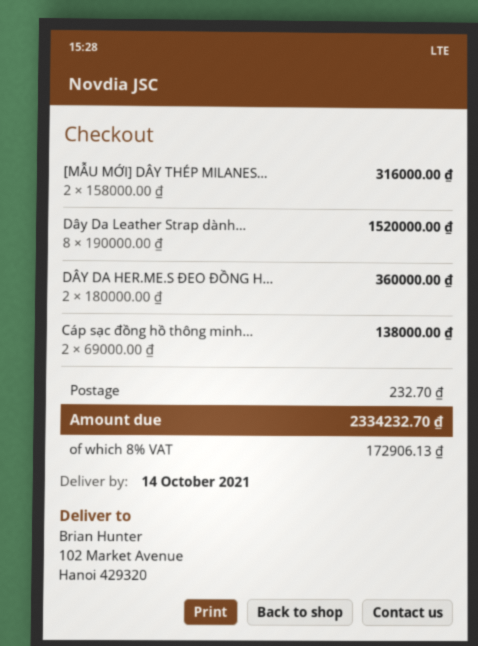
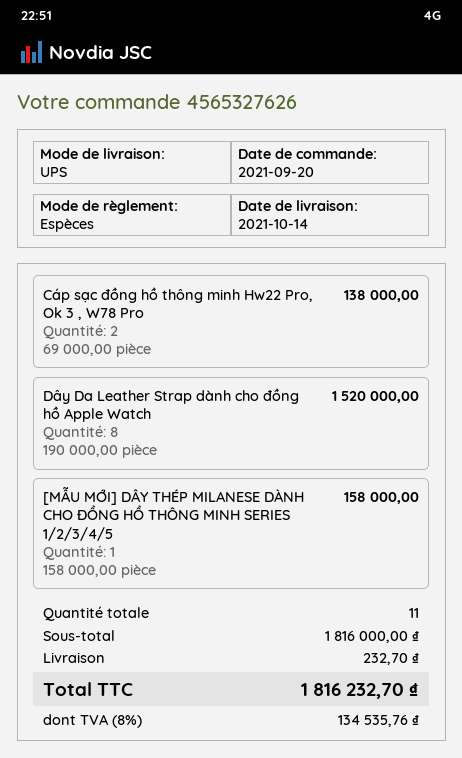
[MẪU MỚI] DÂY THÉP MILANES...: 2 x 158000.00 = 316000.00 -> 1 x 158000.00 = 158000.00
DÂY DA HER.ME.S ĐEO ĐỒNG H...: 2 x 180000.00 = 360000.00 -> none
tax: 8% = 172906.13 -> 8% = 134535.76
total: 2334232.70 -> 1816232.70

